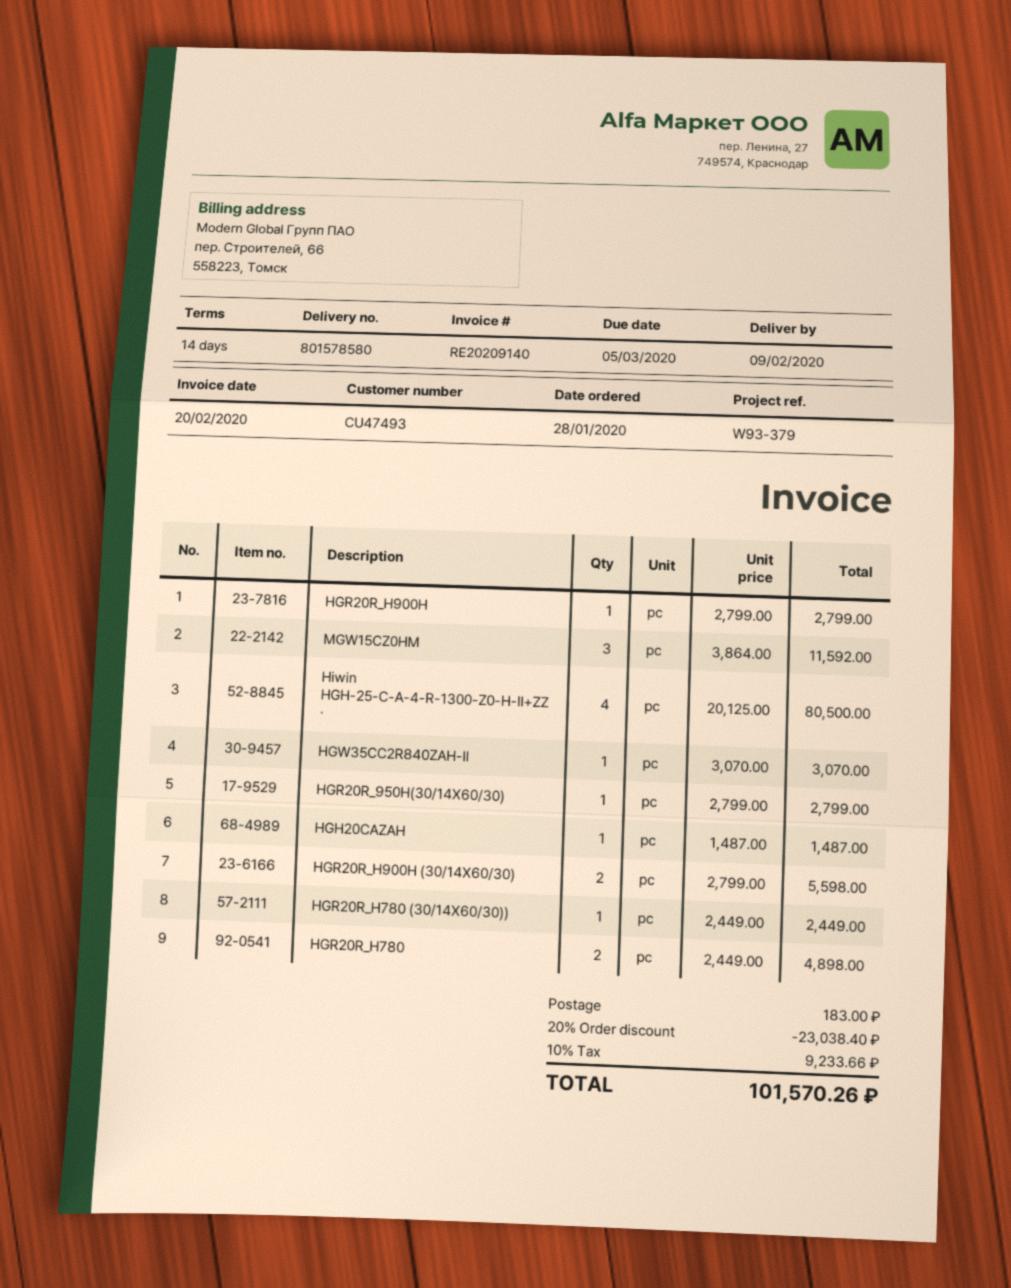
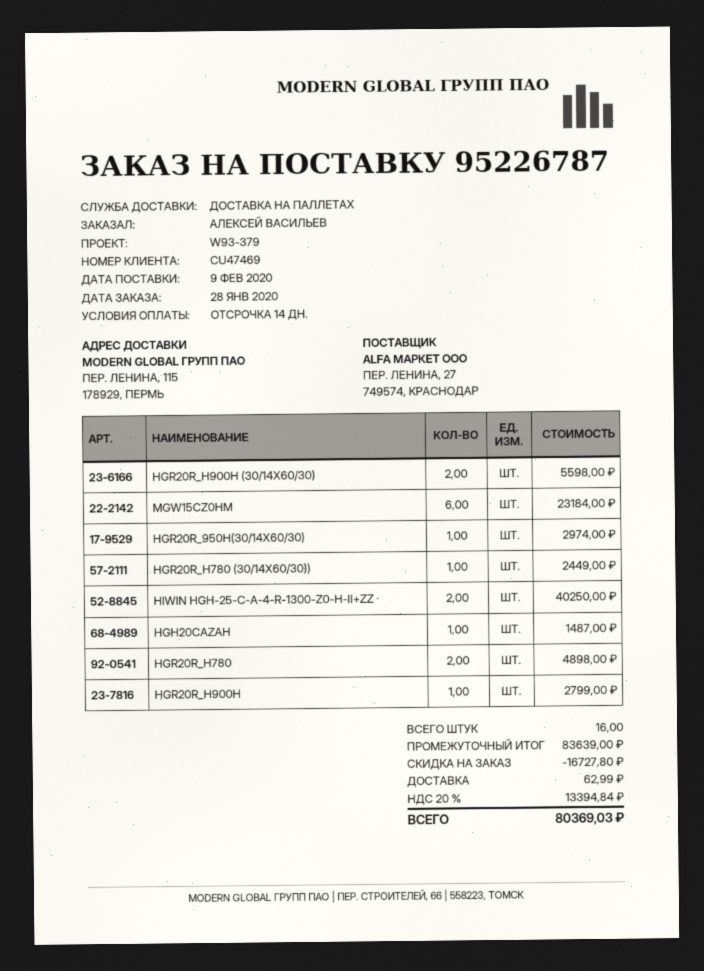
customer number: CU47493 -> CU47469
MGW15CZ0HM: 3 for 11592.00 -> 6 for 23184.00
Hiwin HGH-25-C-A-4-R-1300-Z0-H-II+ZZ ·: 4 for 80500.00 -> 2 for 40250.00
HGW35CC2R840ZAH-II: 1 for 3070.00 -> none
HGR20R_950H(30/14X60/30): 1 for 2799.00 -> 1 for 2974.00
discount: 23038.40 -> 16727.80
shipping: 183.00 -> 62.99
tax: 10% = 9233.66 -> 20% = 13394.84
total: 101570.26 -> 80369.03

